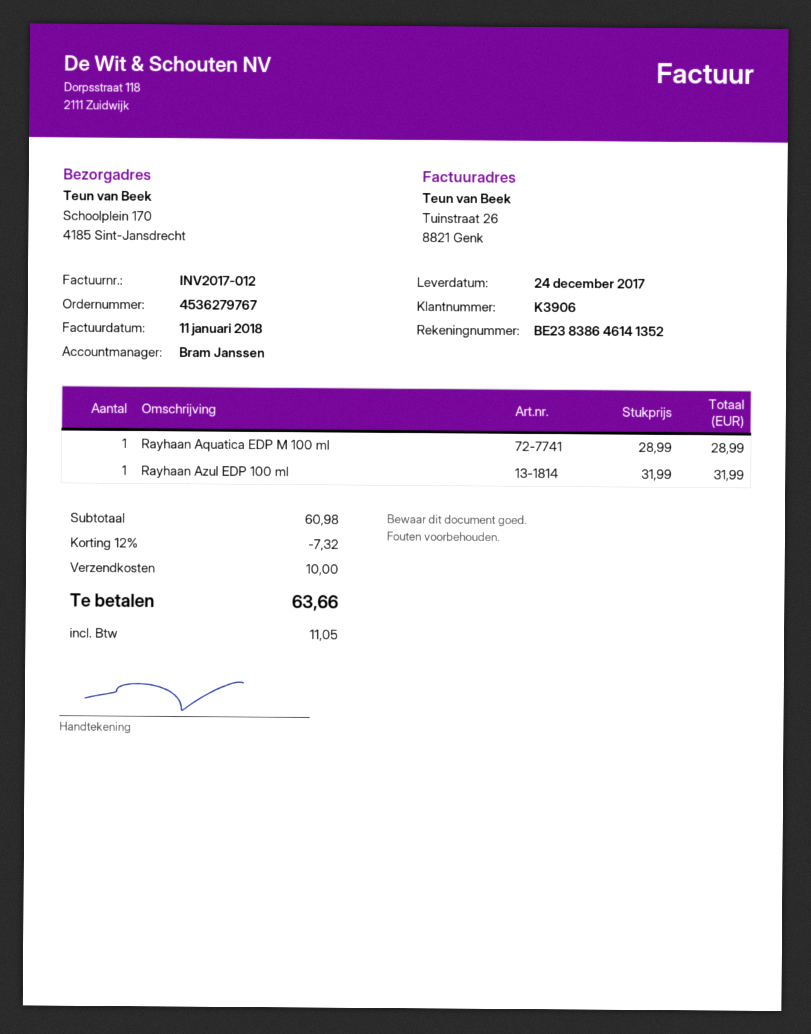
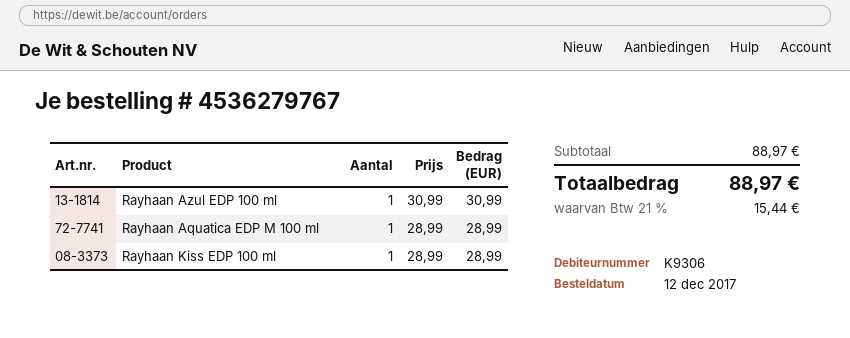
customer number: K3906 -> K9306
Rayhaan Azul EDP 100 ml: 1 x 31.99 = 31.99 -> 1 x 30.99 = 30.99
Rayhaan Kiss EDP 100 ml: none -> 1 x 28.99 = 28.99
subtotal: 60.98 -> 88.97
discount: 12% = 7.32 -> none
shipping: 10.00 -> none
tax: 11.05 -> 15.44
total: 63.66 -> 88.97

